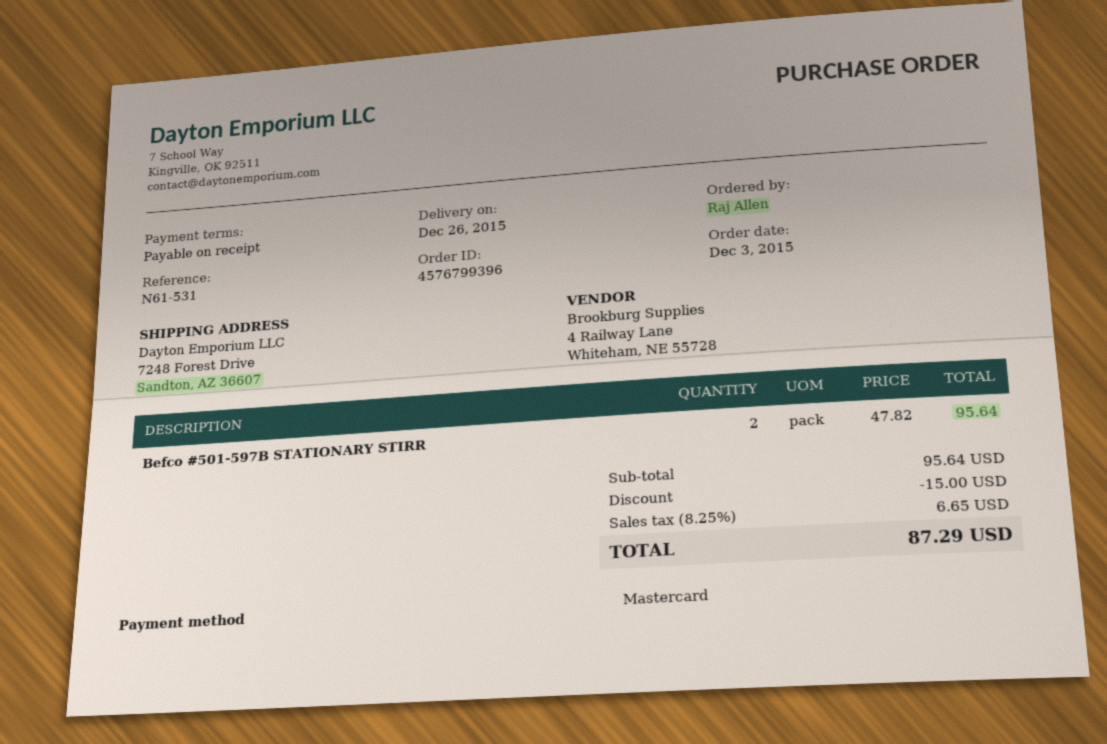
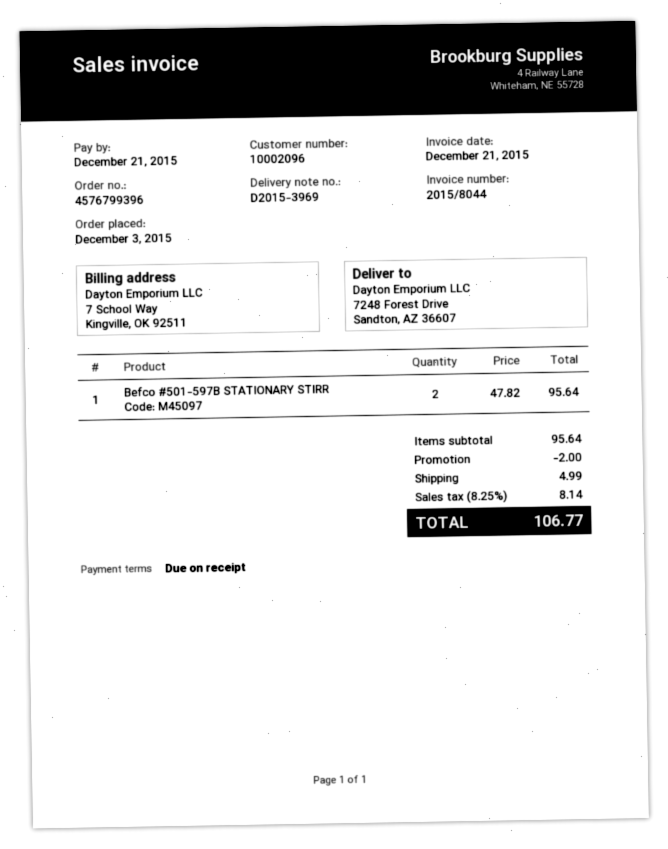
discount: 15.00 -> 2.00
shipping: none -> 4.99
tax: 8.25% = 6.65 -> 8.25% = 8.14
total: 87.29 -> 106.77

